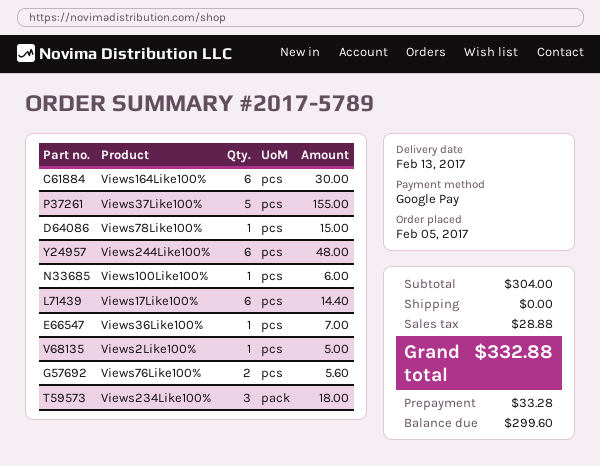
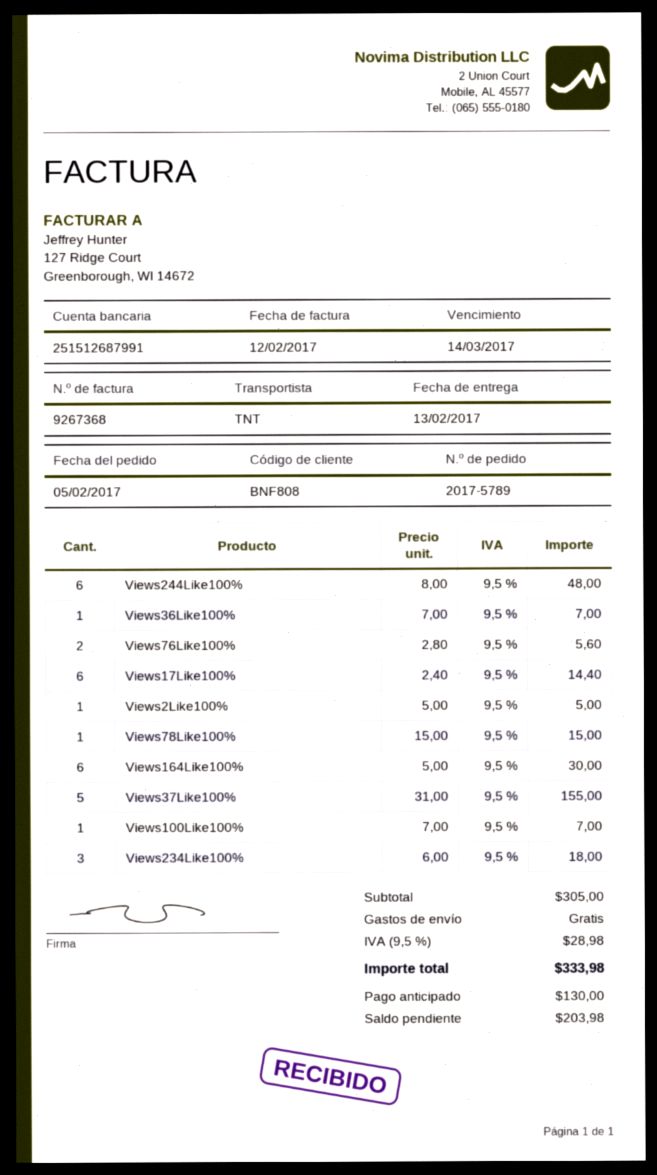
Views100Like100%: 1 for 6.00 -> 1 for 7.00
subtotal: 304.00 -> 305.00
tax: 28.88 -> 28.98
total: 332.88 -> 333.98
deposit: 33.28 -> 130.00
balance: 299.60 -> 203.98

